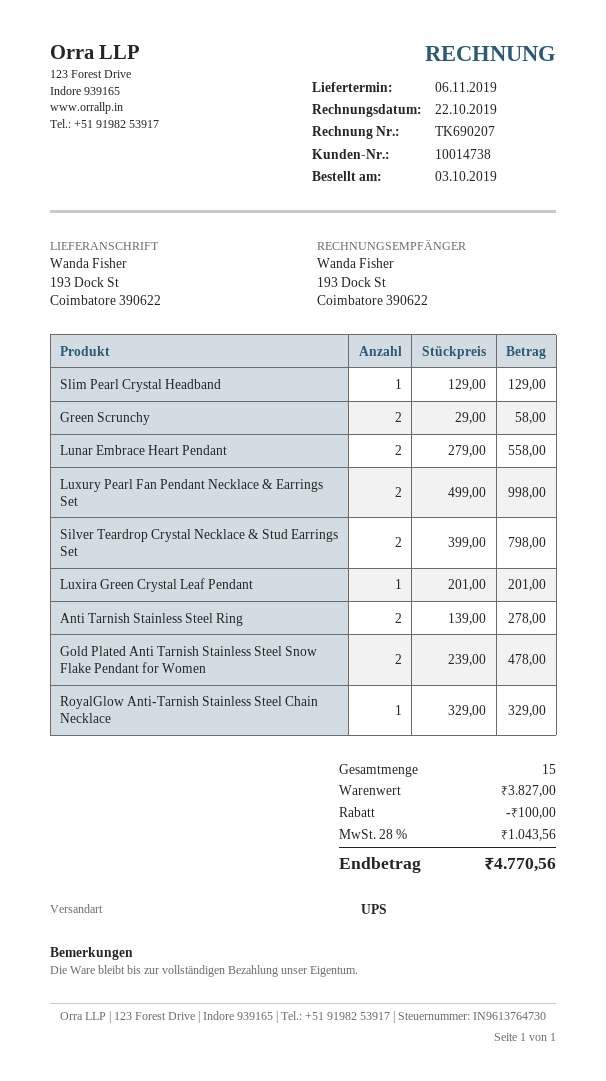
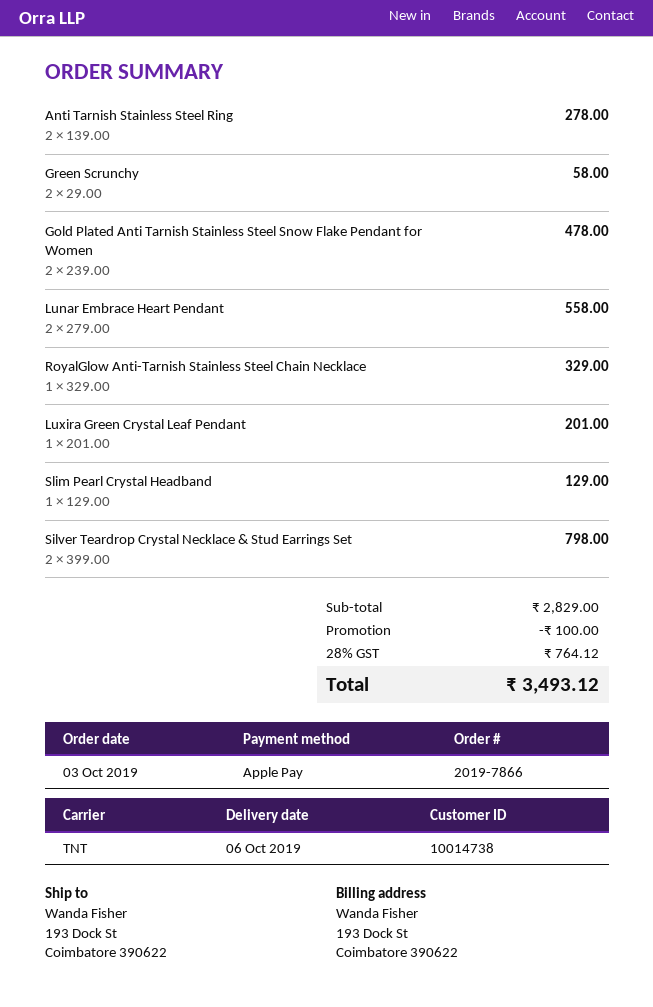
delivery date: 2019-11-06 -> 2019-10-06
shipping method: UPS -> TNT
Luxury Pearl Fan Pendant Necklace & Earrings Set: 2 x 499.00 = 998.00 -> none
subtotal: 3827.00 -> 2829.00
tax: 28% = 1043.56 -> 28% = 764.12
total: 4770.56 -> 3493.12

